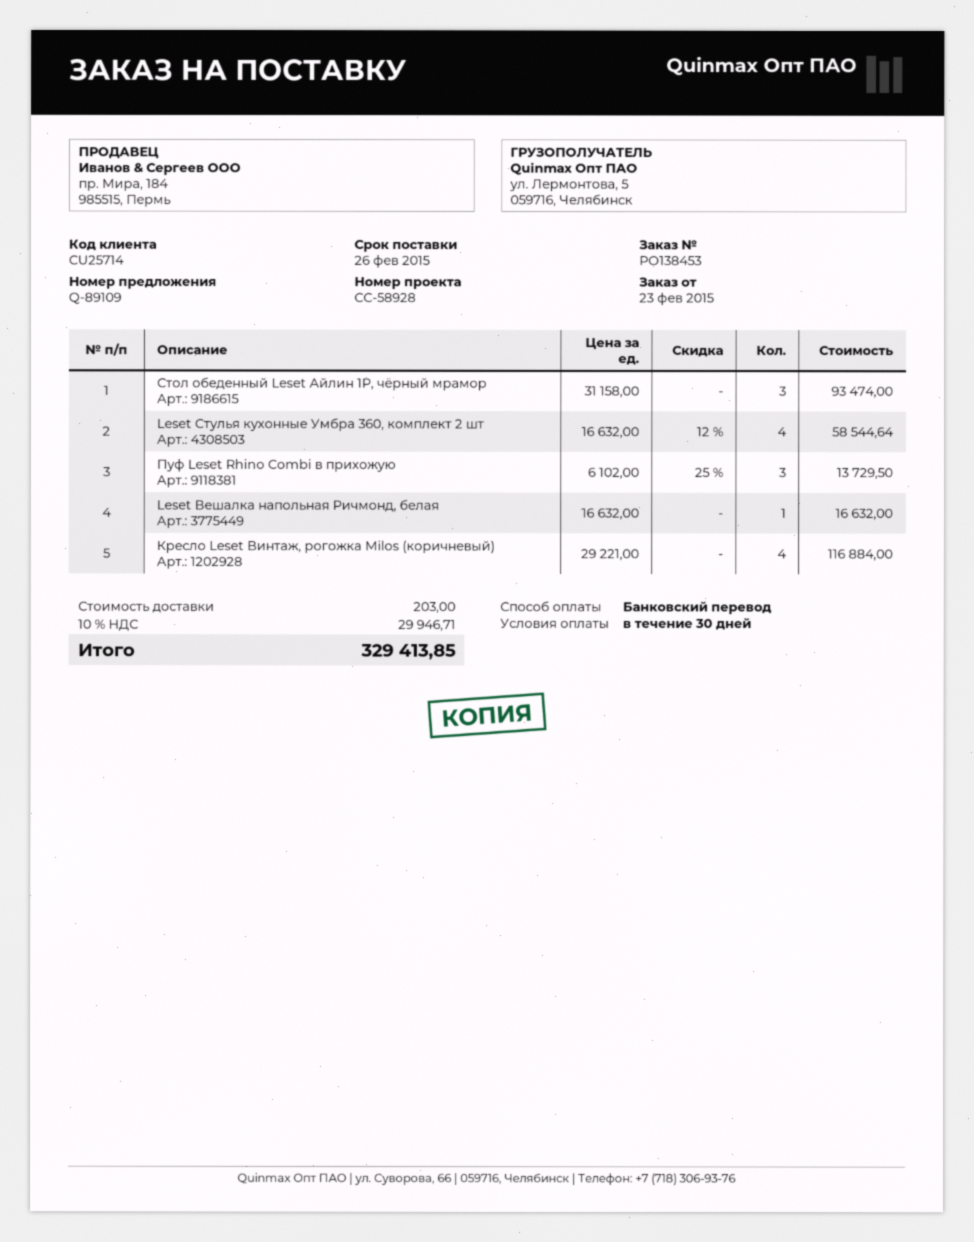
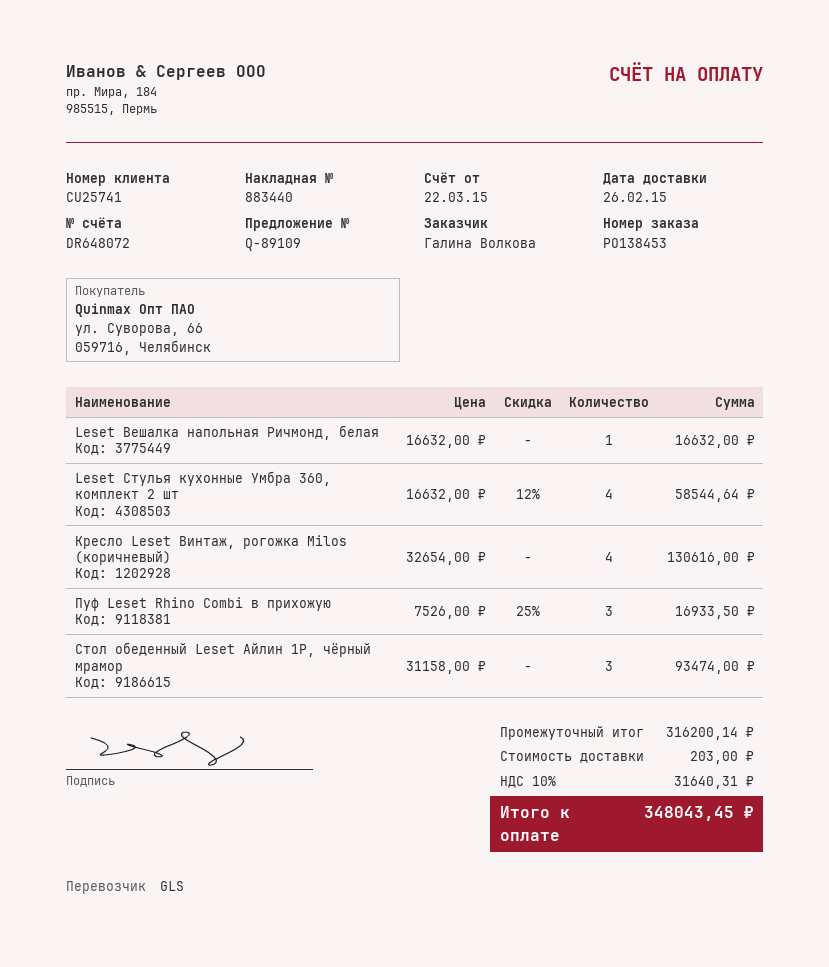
customer number: CU25714 -> CU25741
Пуф Leset Rhino Combi в прихожую: 3 x 6102.00 - 25% = 13729.50 -> 3 x 7526.00 - 25% = 16933.50
Кресло Leset Винтаж, рогожка Milos (коричневый): 4 x 29221.00 = 116884.00 -> 4 x 32654.00 = 130616.00
tax: 10% = 29946.71 -> 10% = 31640.31
total: 329413.85 -> 348043.45

